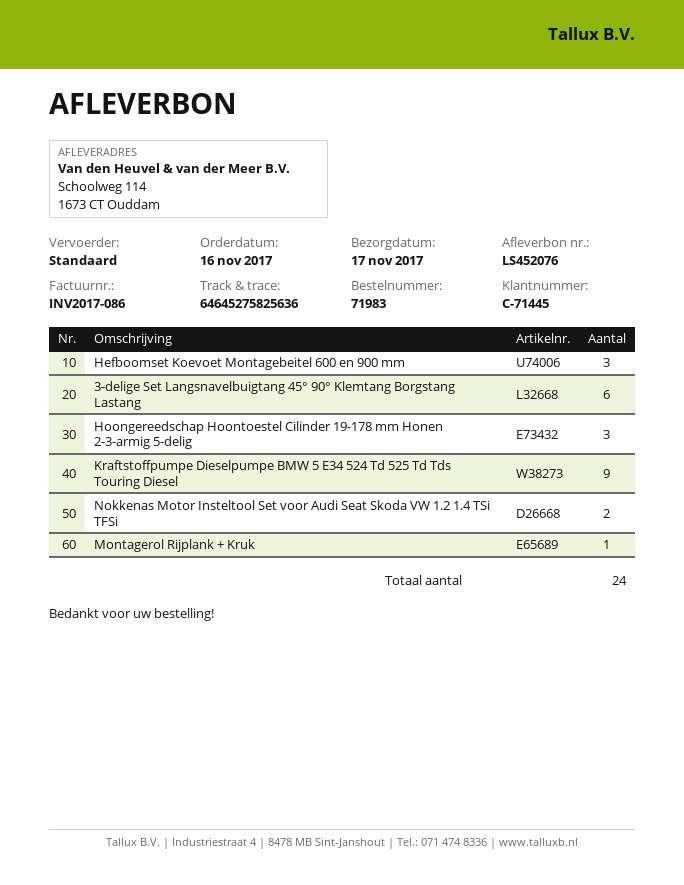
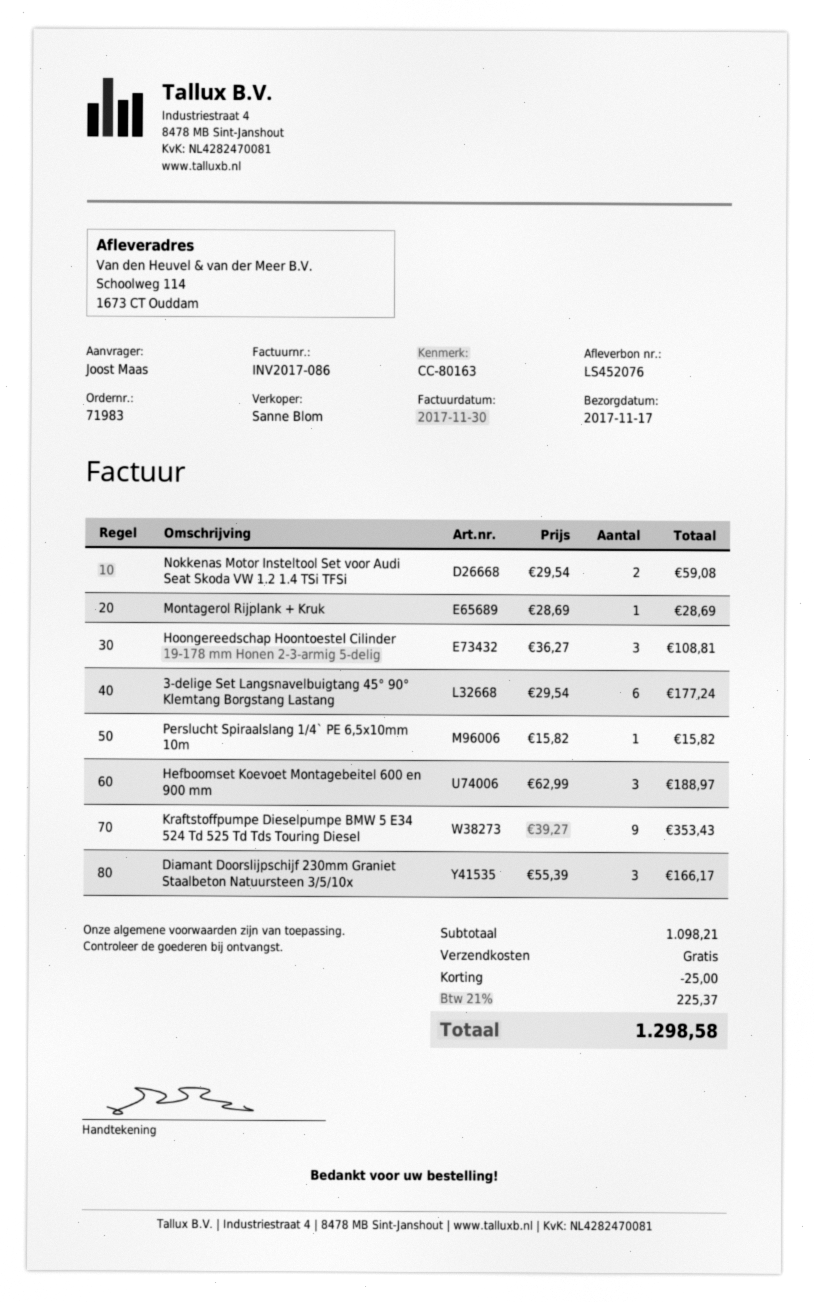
Perslucht Spiraalslang 1/4` PE 6,5x10mm 10m: none -> 1
Diamant Doorslijpschijf 230mm Graniet Staalbeton Natuursteen 3/5/10x: none -> 3

